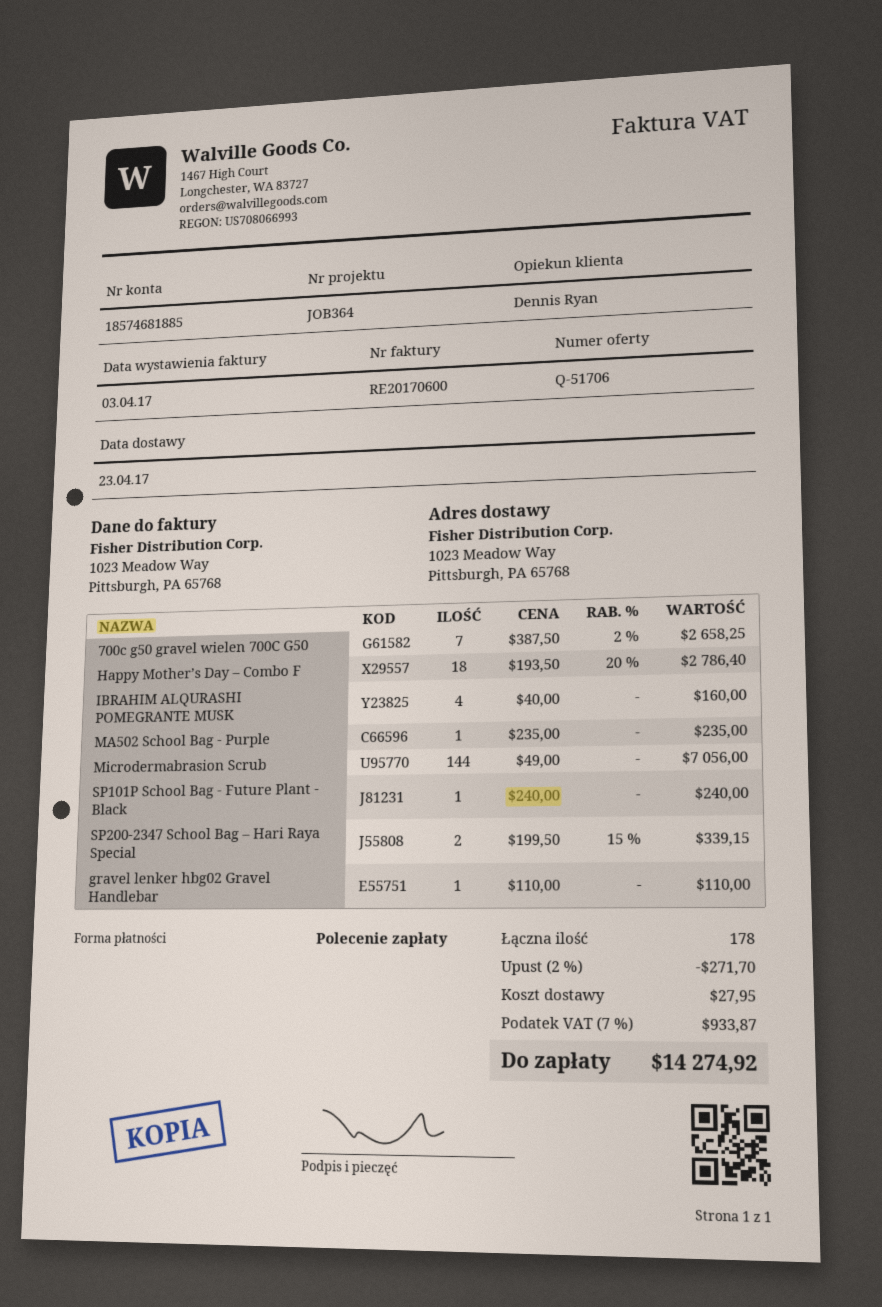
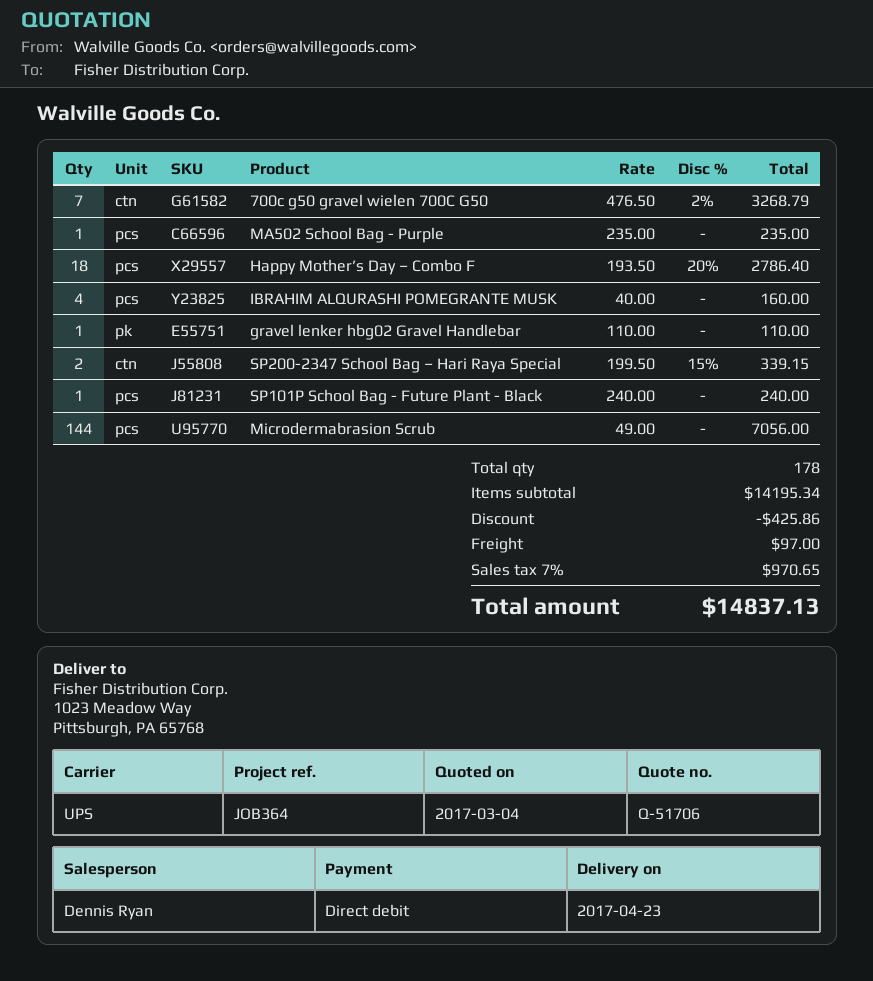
700c g50 gravel wielen 700C G50: 7 x 387.50 - 2% = 2658.25 -> 7 x 476.50 - 2% = 3268.79
discount: 271.70 -> 425.86
shipping: 27.95 -> 97.00
tax: 7% = 933.87 -> 7% = 970.65
total: 14274.92 -> 14837.13

